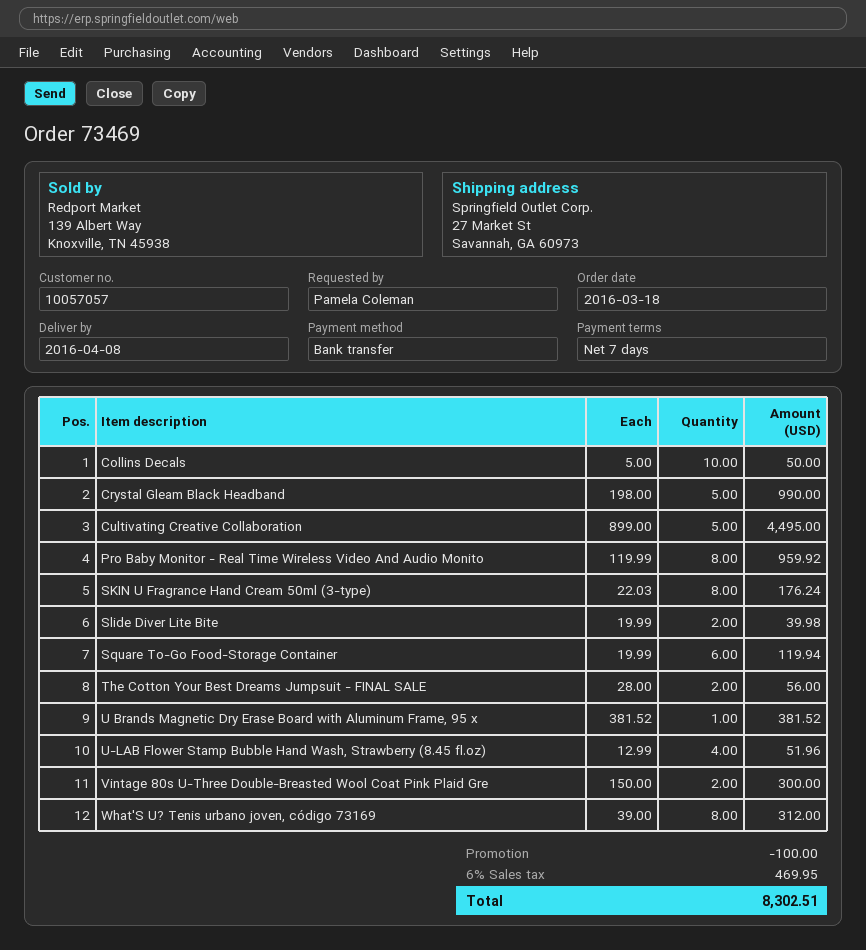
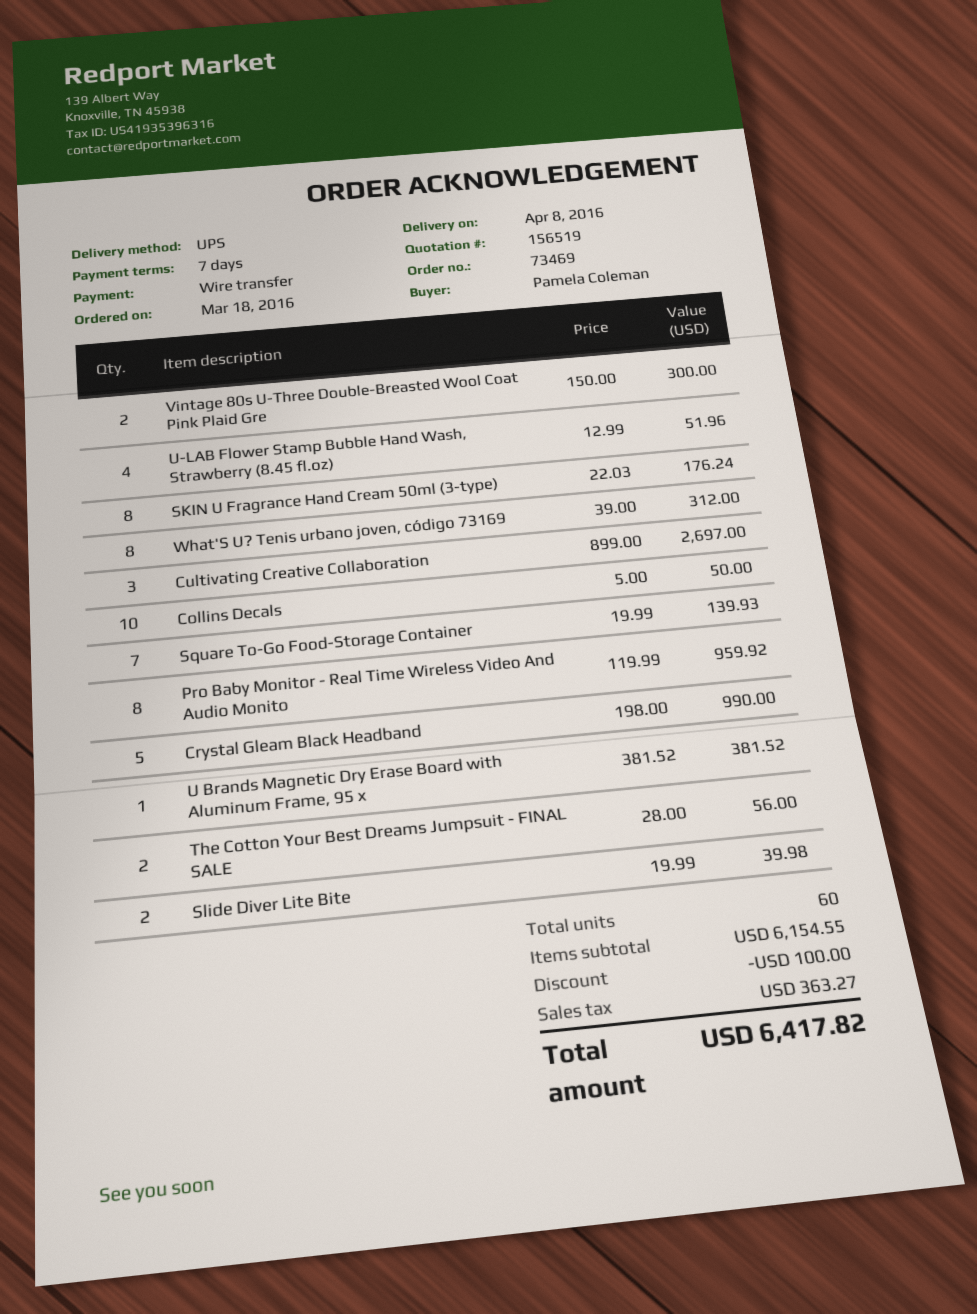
Cultivating Creative Collaboration: 5 x 899.00 = 4495.00 -> 3 x 899.00 = 2697.00
Square To-Go Food-Storage Container: 6 x 19.99 = 119.94 -> 7 x 19.99 = 139.93
tax: 469.95 -> 363.27
total: 8302.51 -> 6417.82

